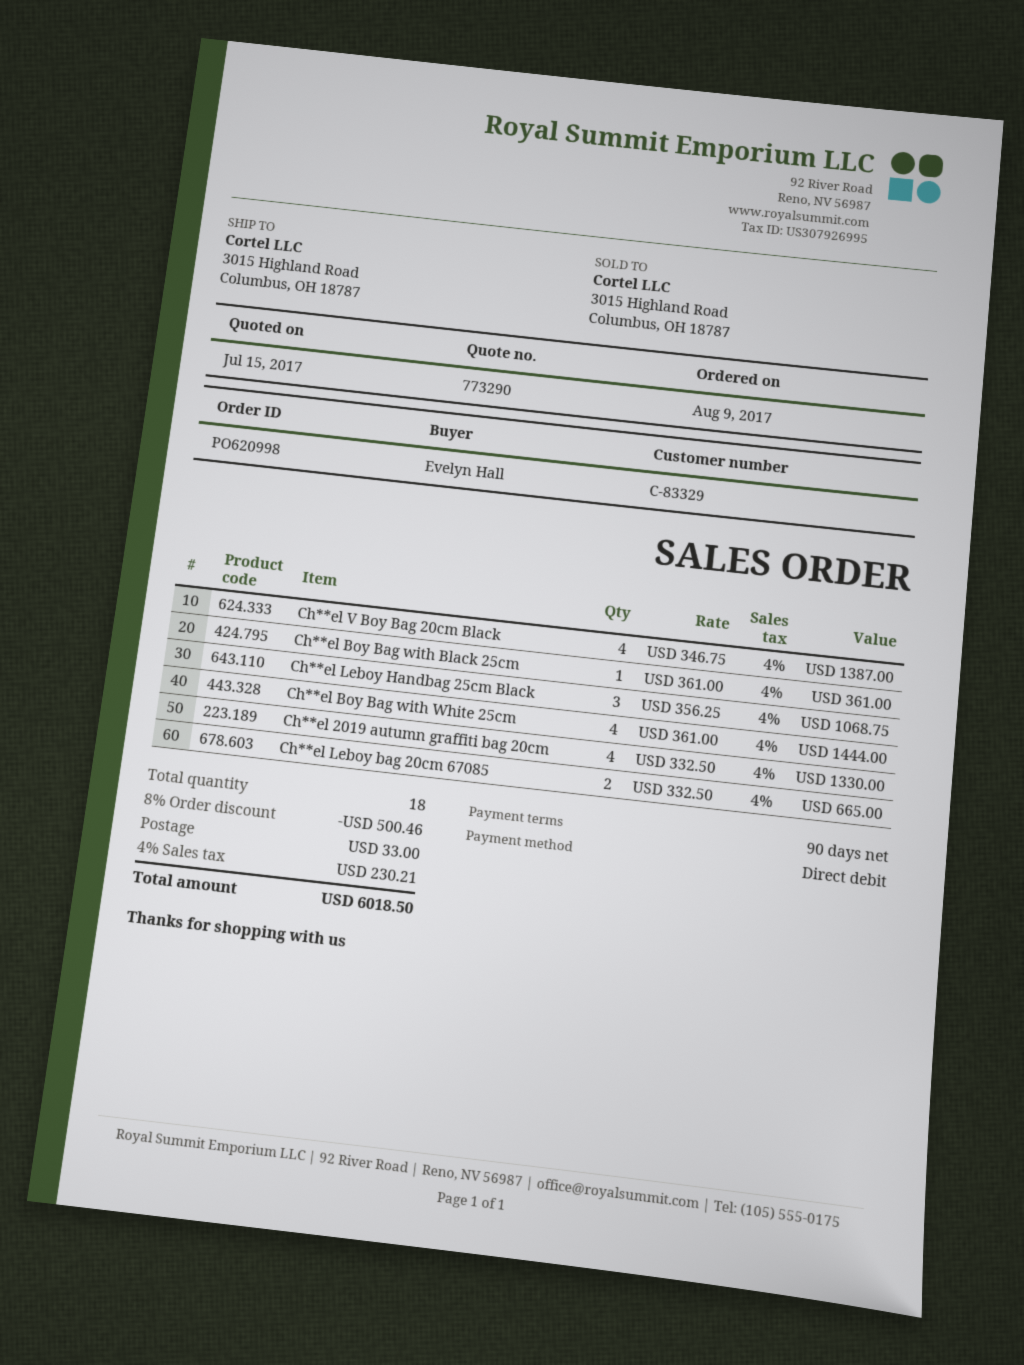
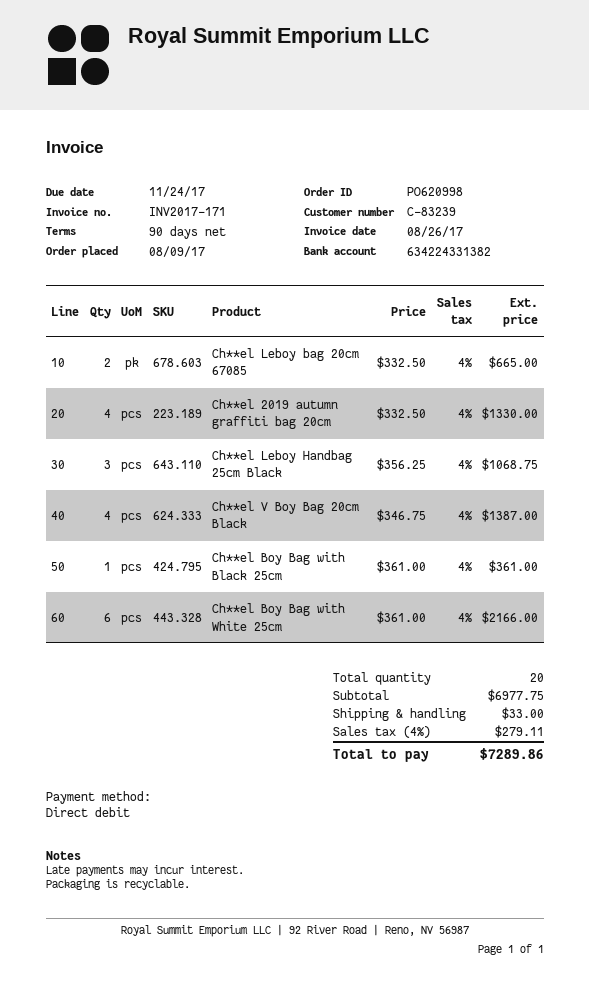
customer number: C-83329 -> C-83239
Ch**el Boy Bag with White 25cm: 4 x 361.00 = 1444.00 -> 6 x 361.00 = 2166.00
total quantity: 18 -> 20
discount: 8% = 500.46 -> none
tax: 4% = 230.21 -> 4% = 279.11
total: 6018.50 -> 7289.86

